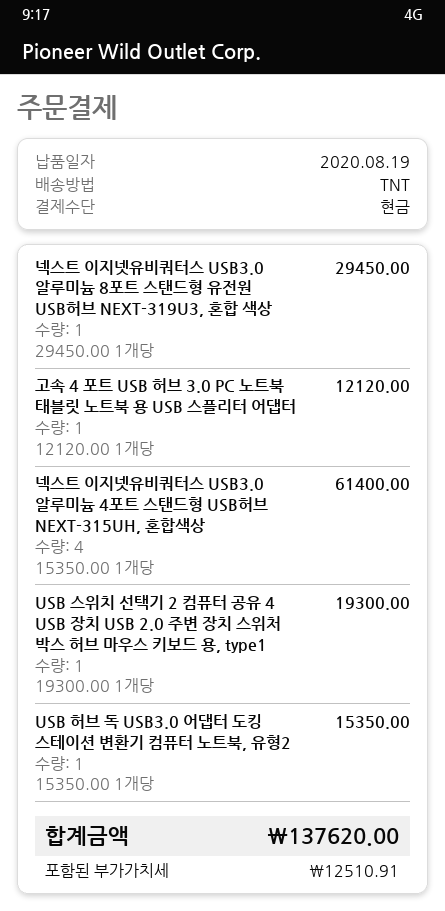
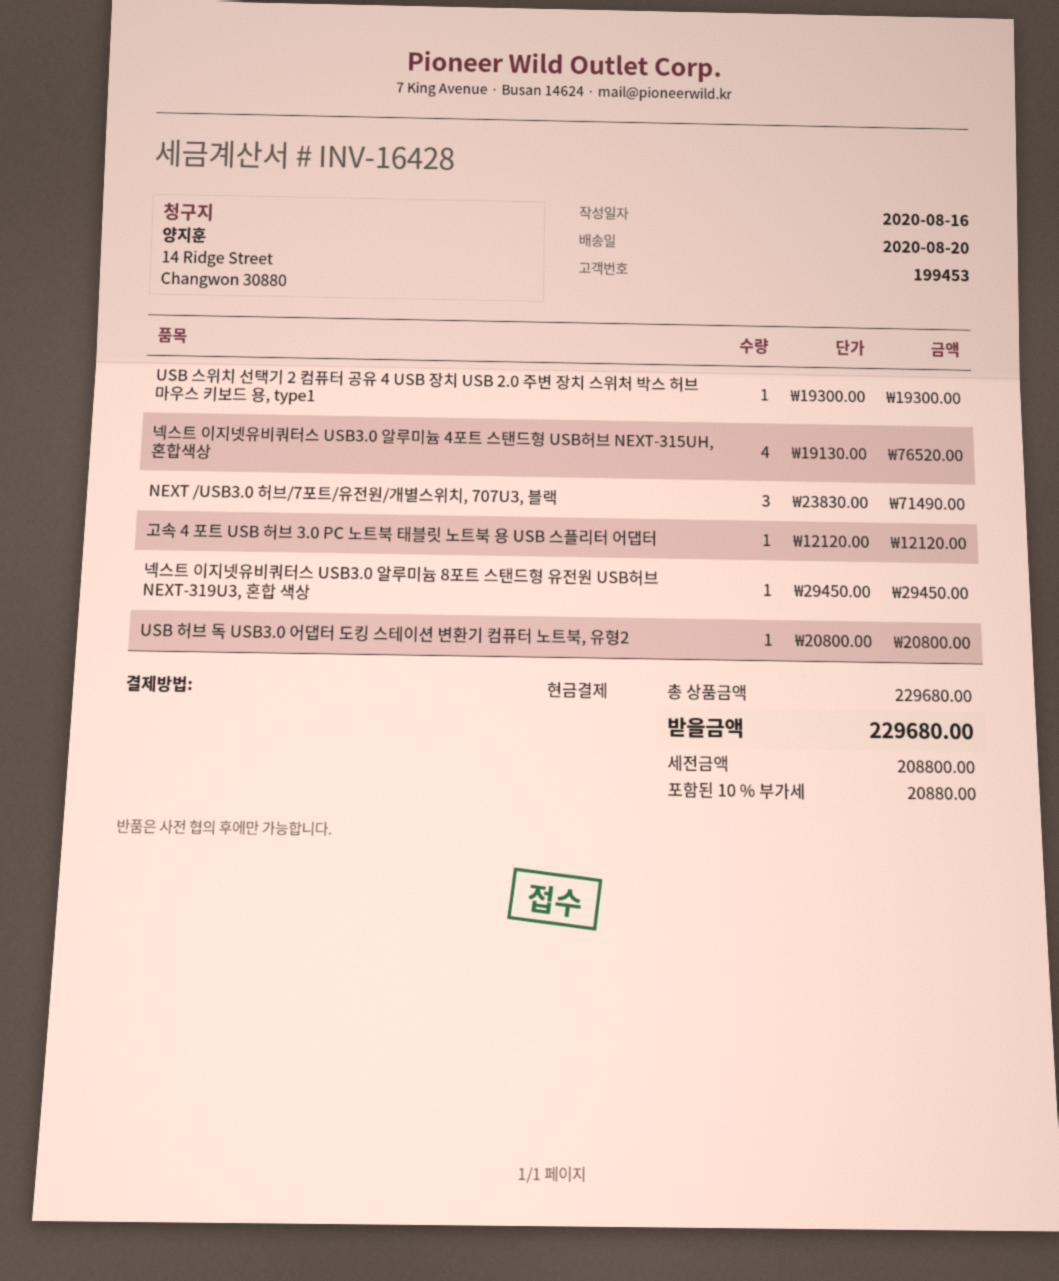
delivery date: 2020-08-19 -> 2020-08-20
넥스트 이지넷유비쿼터스 USB3.0 알루미늄 4포트 스탠드형 USB허브 NEXT-315UH, 혼합색상: 4 x 15350.00 = 61400.00 -> 4 x 19130.00 = 76520.00
USB 허브 독 USB3.0 어댑터 도킹 스테이션 변환기 컴퓨터 노트북, 유형2: 1 x 15350.00 = 15350.00 -> 1 x 20800.00 = 20800.00
NEXT /USB3.0 허브/7포트/유전원/개별스위치, 707U3, 블랙: none -> 3 x 23830.00 = 71490.00
tax: 12510.91 -> 20880.00
total: 137620.00 -> 229680.00

